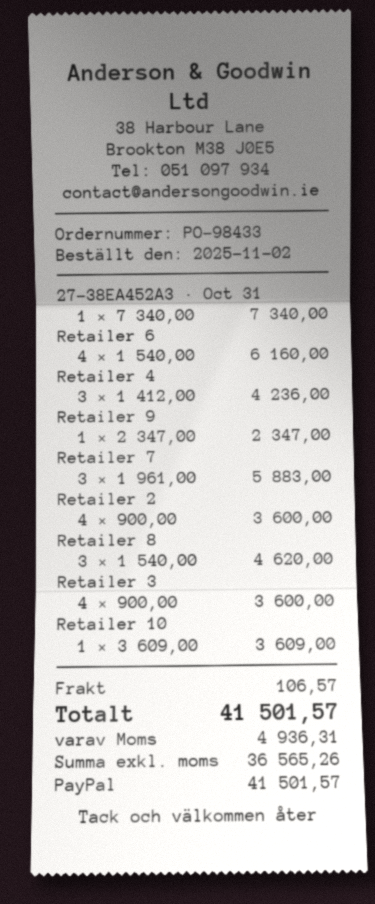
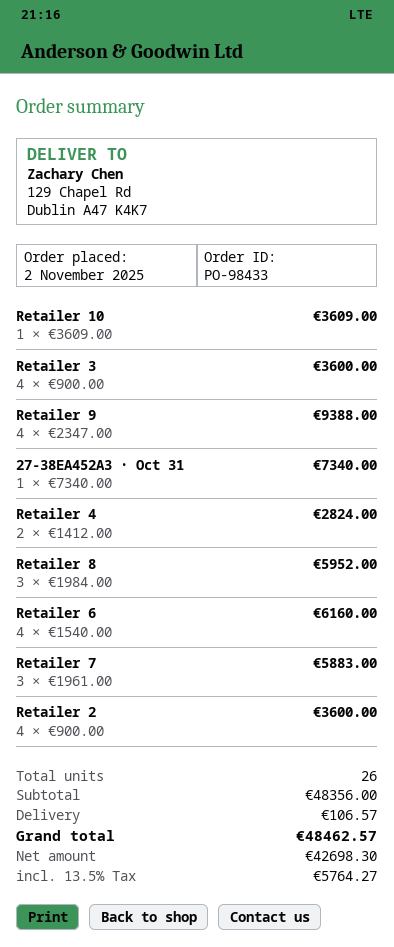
Retailer 4: 3 x 1412.00 = 4236.00 -> 2 x 1412.00 = 2824.00
Retailer 9: 1 x 2347.00 = 2347.00 -> 4 x 2347.00 = 9388.00
Retailer 8: 3 x 1540.00 = 4620.00 -> 3 x 1984.00 = 5952.00
net: 36565.26 -> 42698.30
tax: 4936.31 -> 5764.27
total: 41501.57 -> 48462.57

